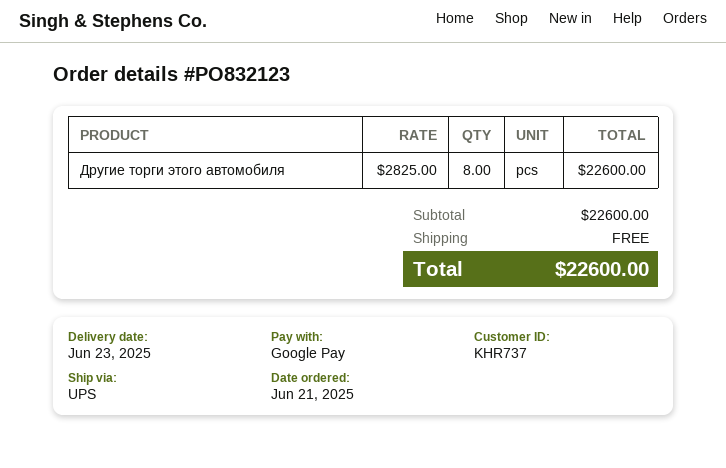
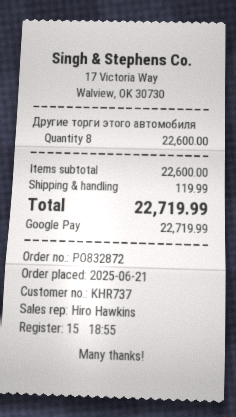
order number: PO832123 -> PO832872
shipping: 0.00 -> 119.99
total: 22600.00 -> 22719.99

